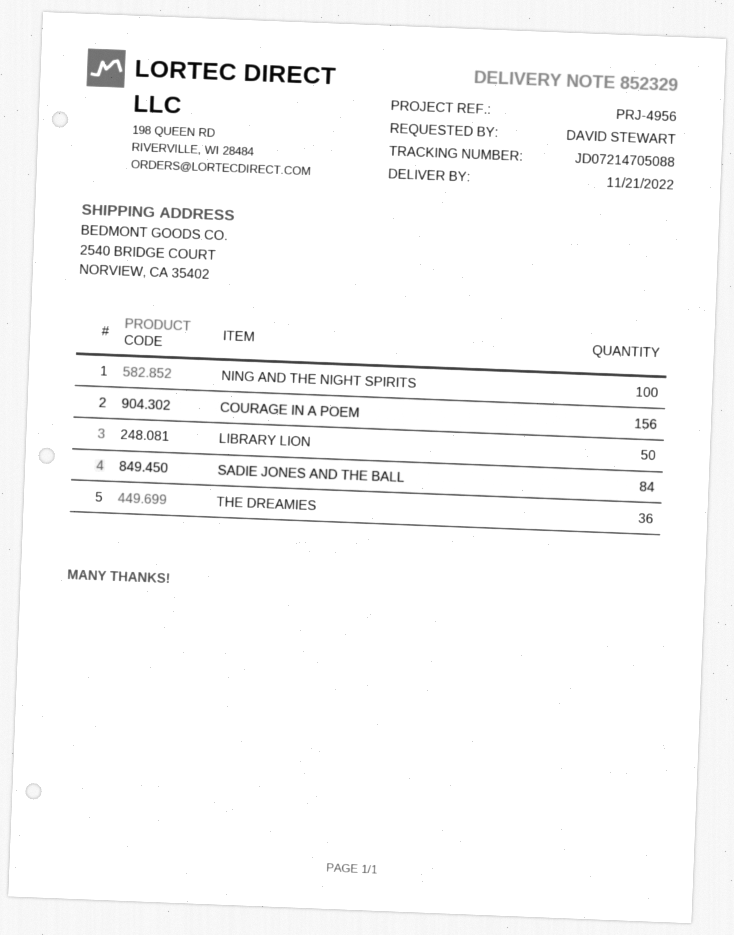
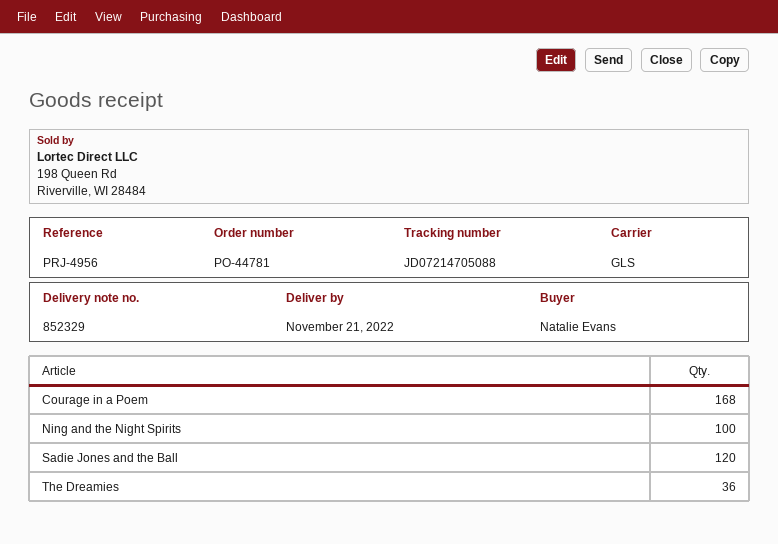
ordered by: DAVID STEWART -> Natalie Evans
COURAGE IN A POEM: 156 -> 168
LIBRARY LION: 50 -> none
SADIE JONES AND THE BALL: 84 -> 120

